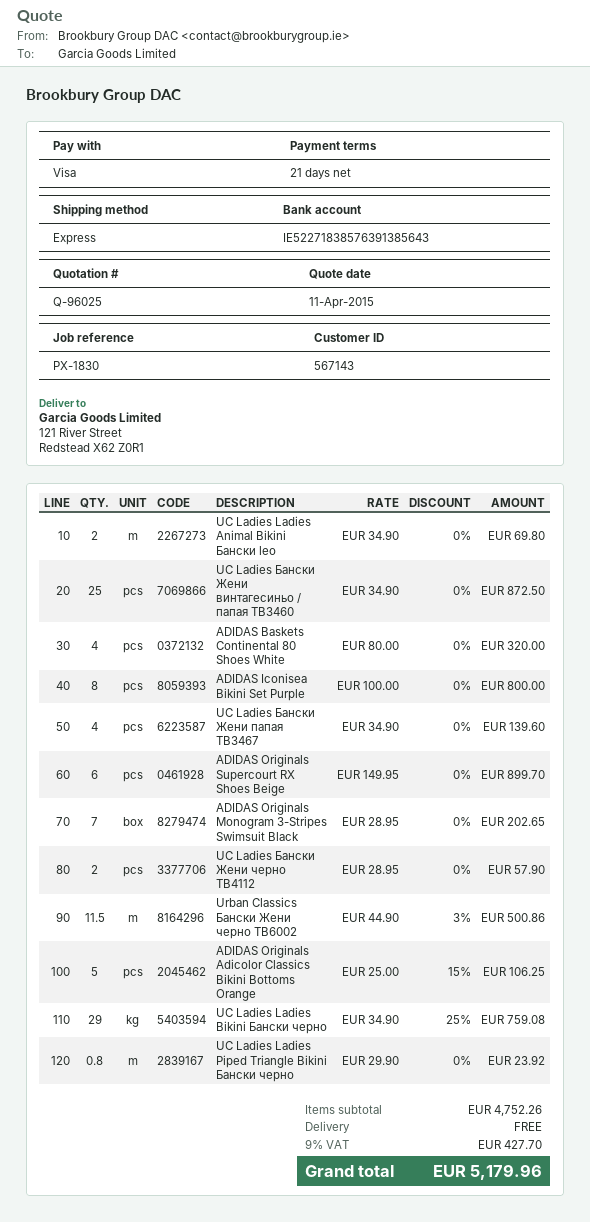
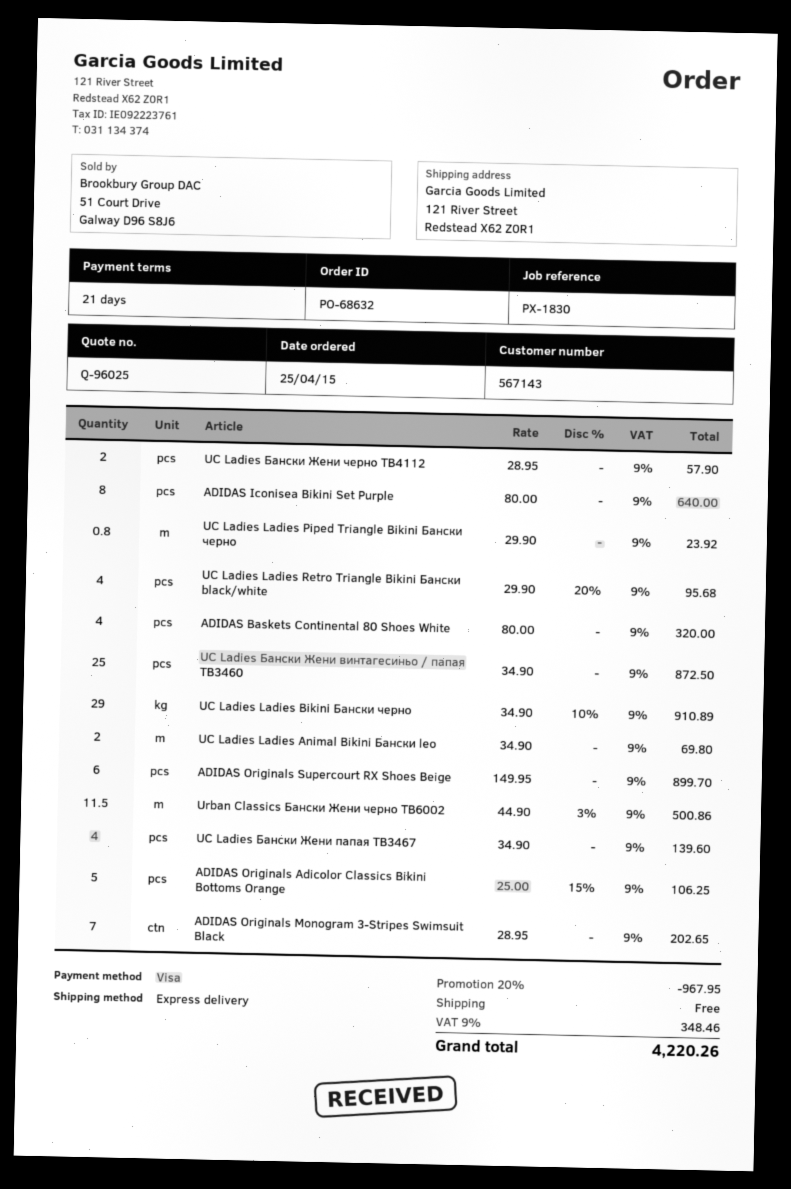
ADIDAS Iconisea Bikini Set Purple: 8 x 100.00 = 800.00 -> 8 x 80.00 = 640.00
UC Ladies Ladies Bikini Бански черно: 29 x 34.90 - 25% = 759.08 -> 29 x 34.90 - 10% = 910.89
UC Ladies Ladies Retro Triangle Bikini Бански black/white: none -> 4 x 29.90 - 20% = 95.68
discount: none -> 20% = 967.95
tax: 9% = 427.70 -> 9% = 348.46
total: 5179.96 -> 4220.26

